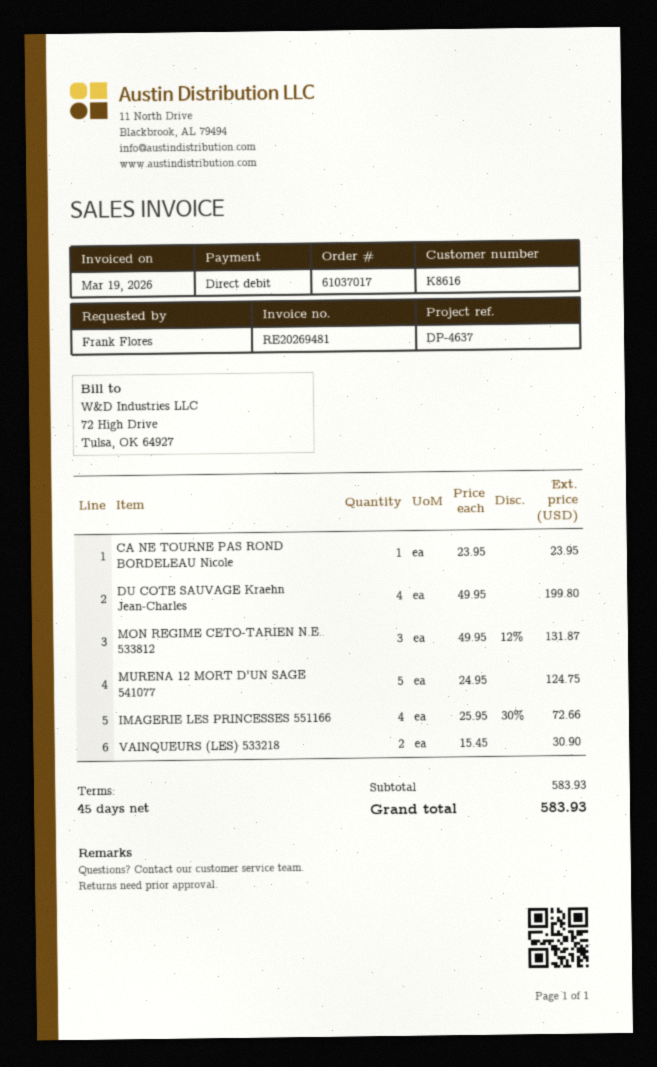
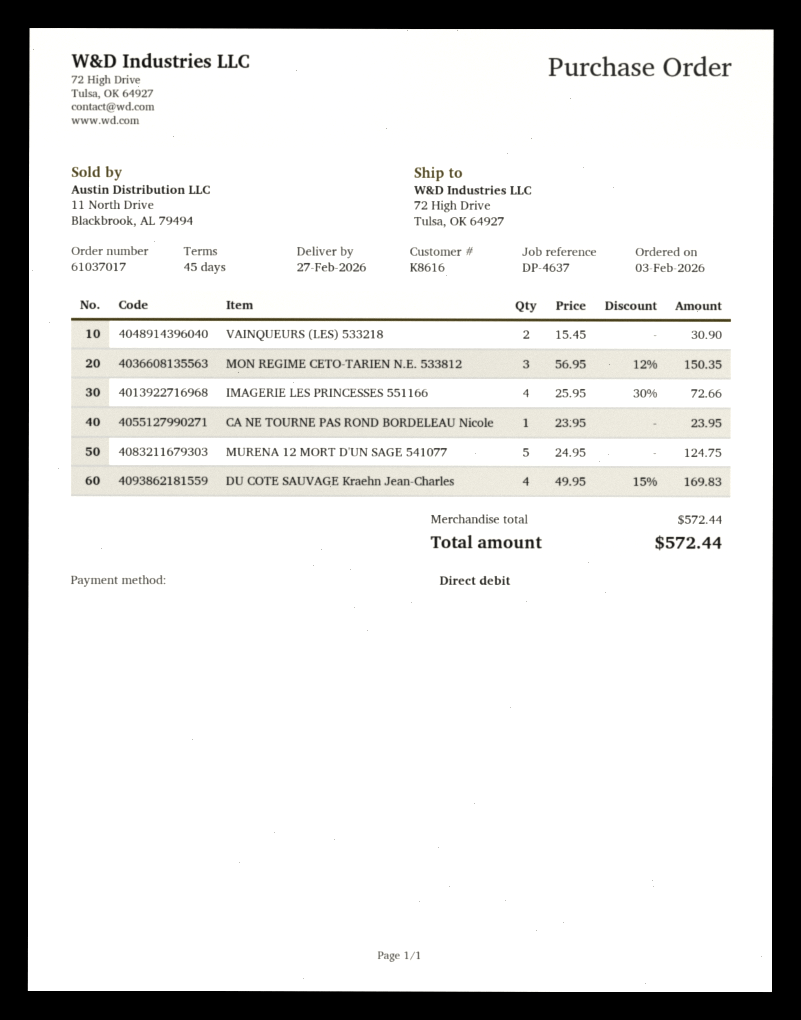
DU COTE SAUVAGE Kraehn Jean-Charles: 4 x 49.95 = 199.80 -> 4 x 49.95 - 15% = 169.83
MON REGIME CETO-TARIEN N.E. 533812: 3 x 49.95 - 12% = 131.87 -> 3 x 56.95 - 12% = 150.35
subtotal: 583.93 -> 572.44
total: 583.93 -> 572.44

